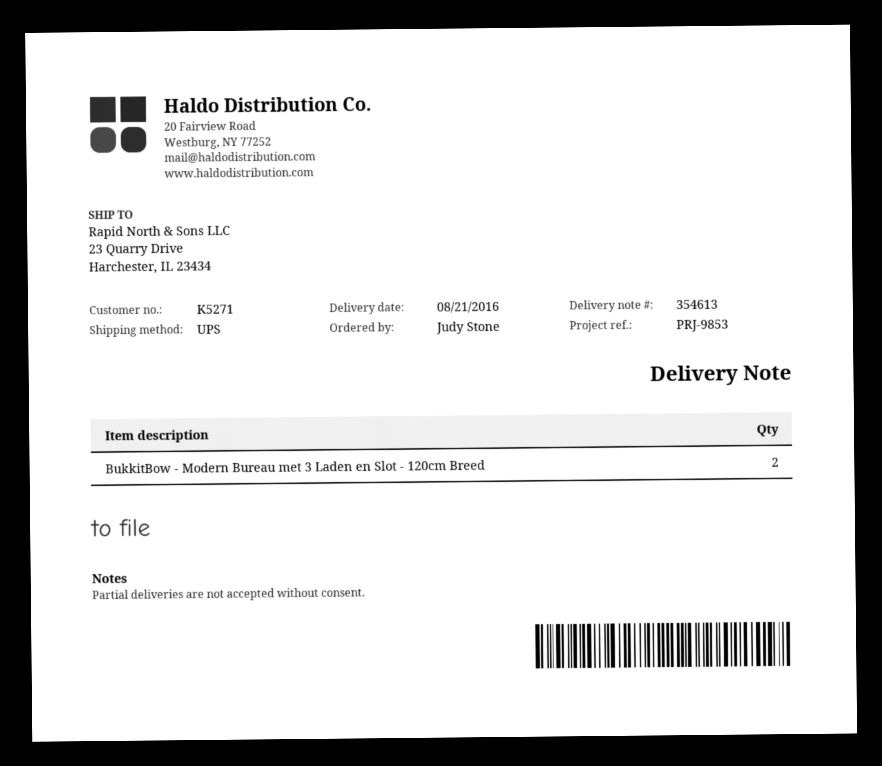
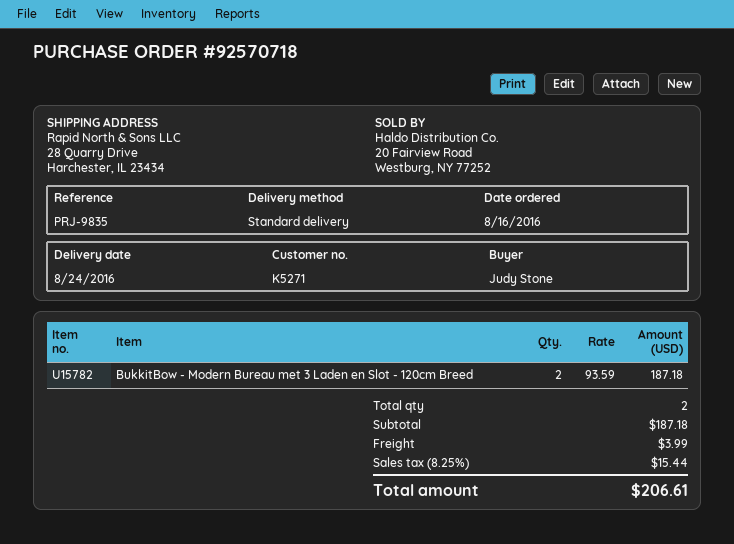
delivery date: 2016-08-21 -> 2016-08-24
reference: PRJ-9853 -> PRJ-9835
shipping method: UPS -> standard
ship to: 23 Quarry Drive, Harchester, IL 23434 -> 28 Quarry Drive, Harchester, IL 23434

